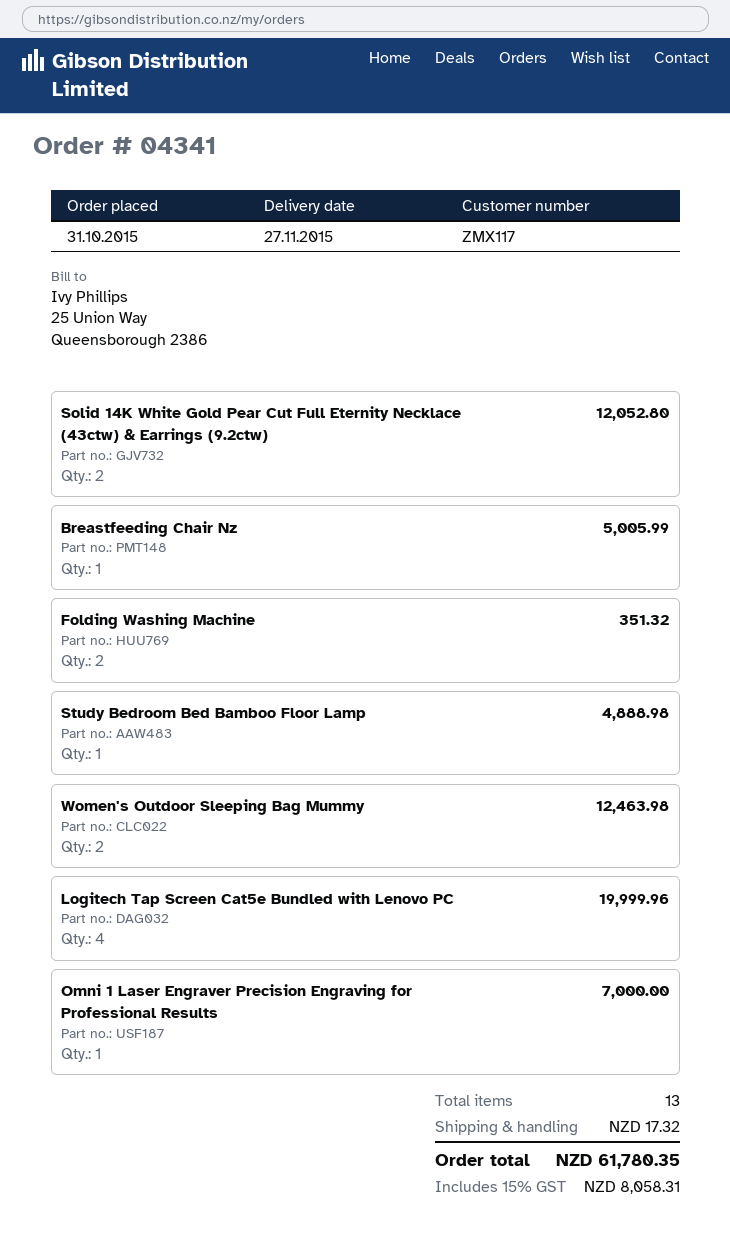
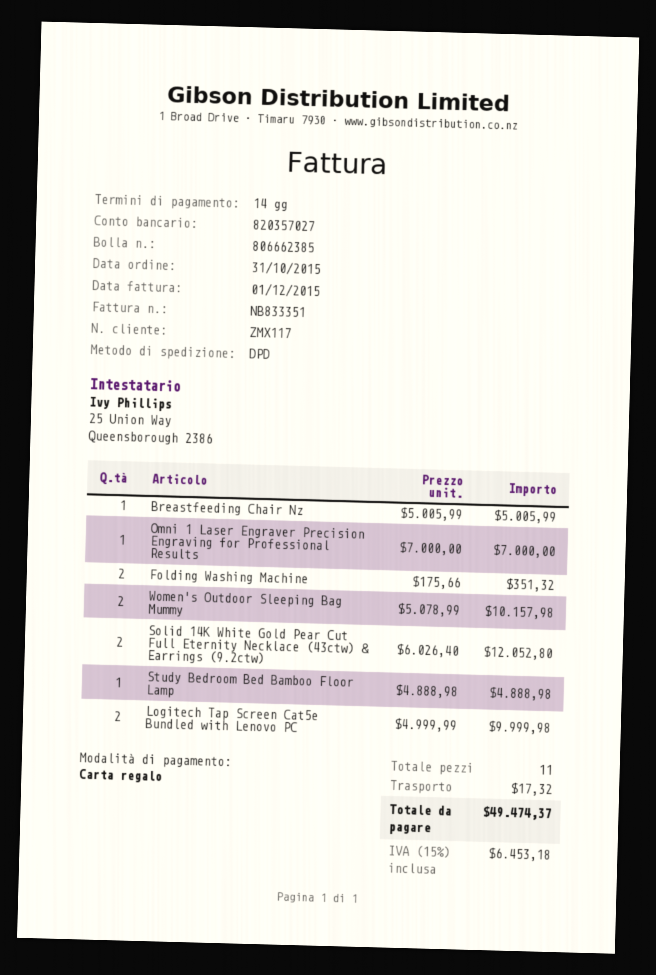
Women's Outdoor Sleeping Bag Mummy: 2 for 12463.98 -> 2 for 10157.98
Logitech Tap Screen Cat5e Bundled with Lenovo PC: 4 for 19999.96 -> 2 for 9999.98
total quantity: 13 -> 11
tax: 15% = 8058.31 -> 15% = 6453.18
total: 61780.35 -> 49474.37

